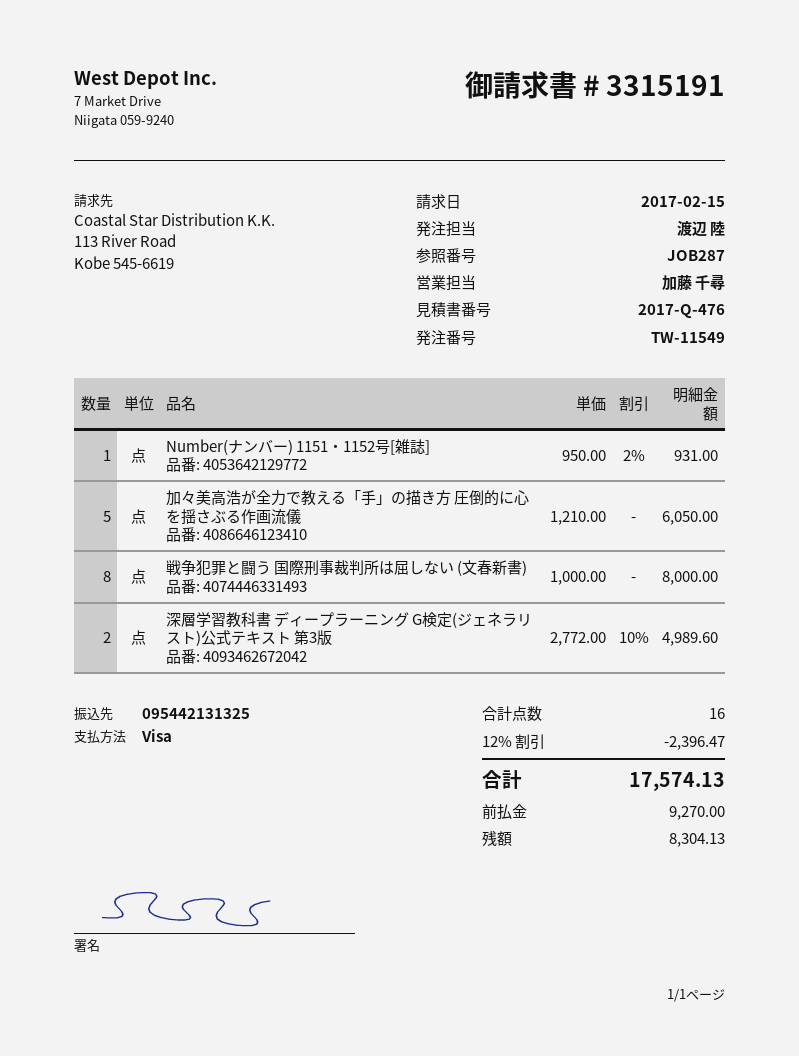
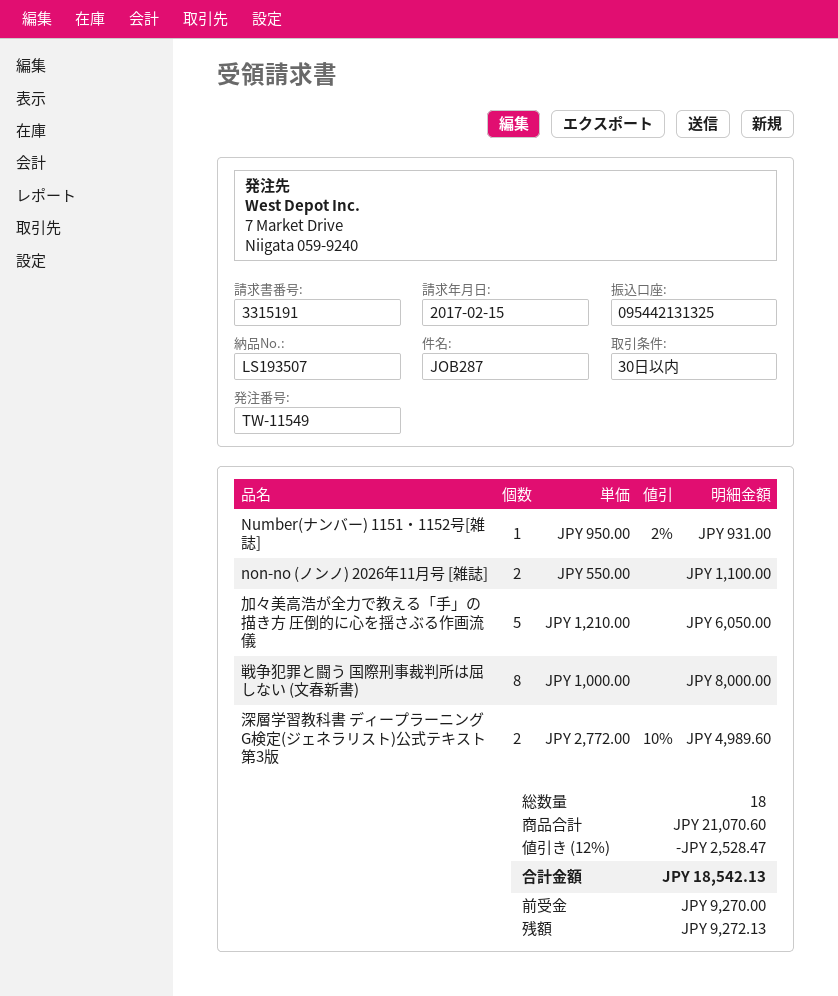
non-no (ノンノ) 2026年11月号 [雑誌]: none -> 2 x 550.00 = 1100.00
total quantity: 16 -> 18
discount: 12% = 2396.47 -> 12% = 2528.47
total: 17574.13 -> 18542.13
balance: 8304.13 -> 9272.13

